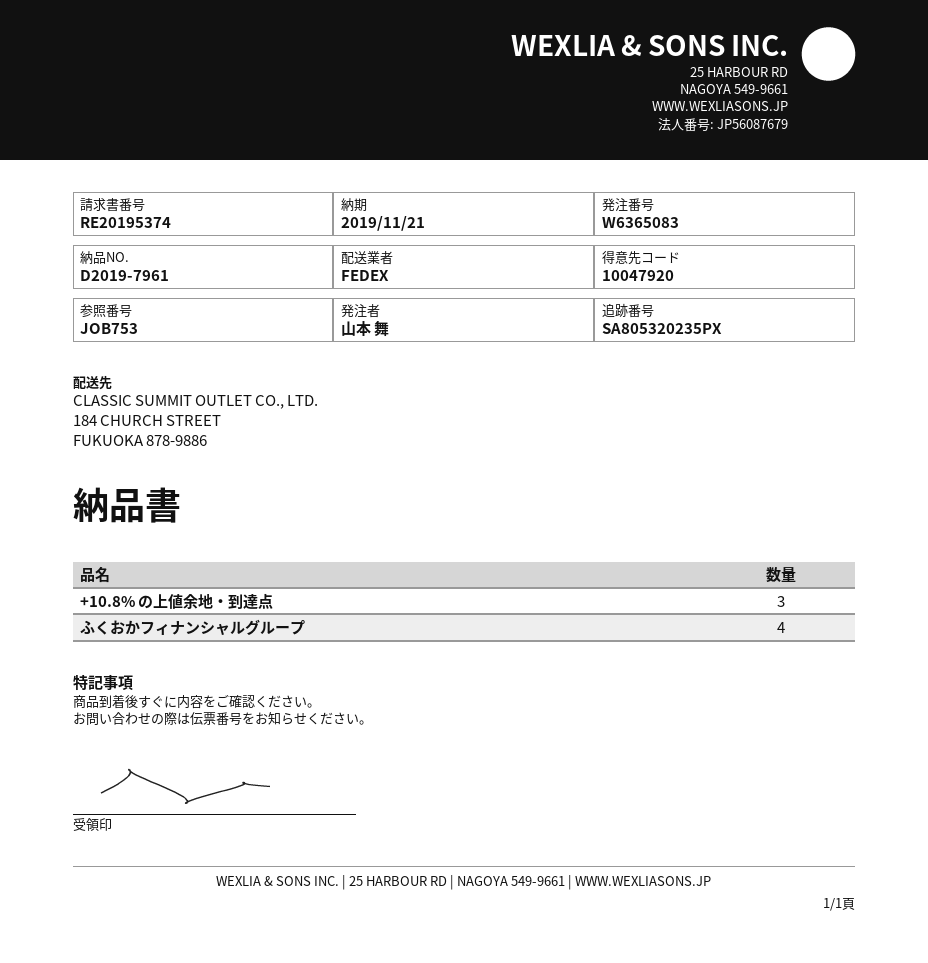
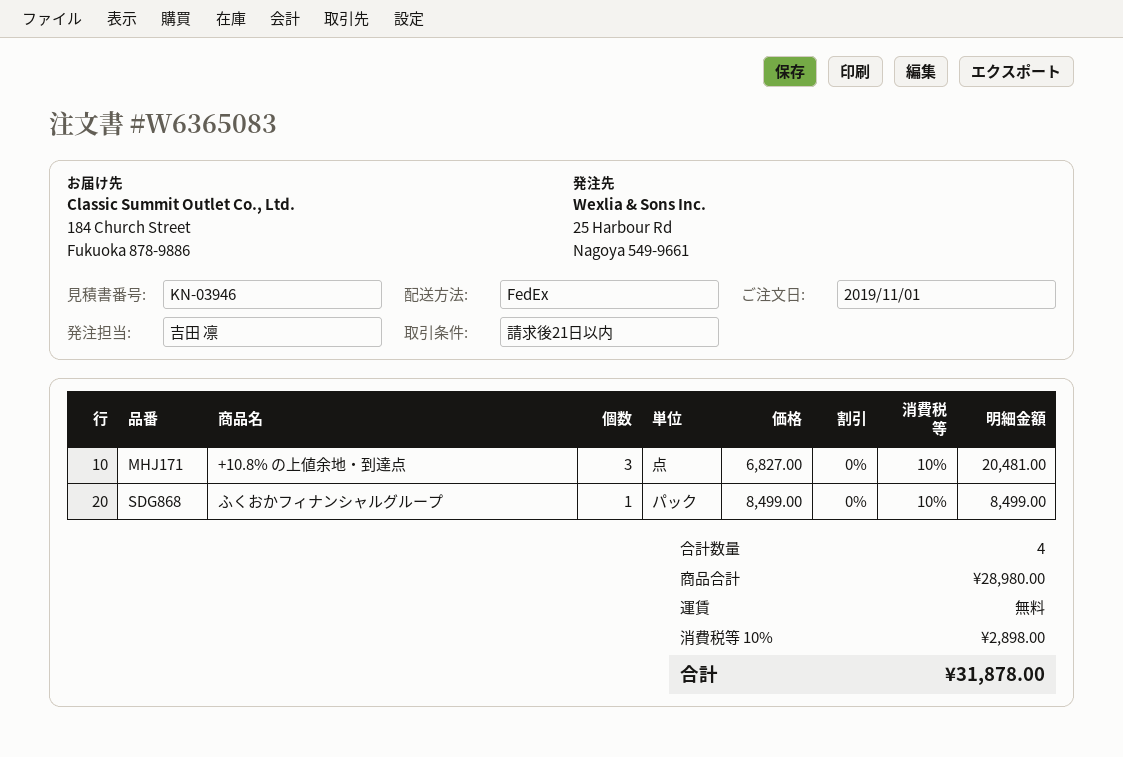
ordered by: 山本 舞 -> 吉田 凛
ふくおかフィナンシャルグループ: 4 -> 1

